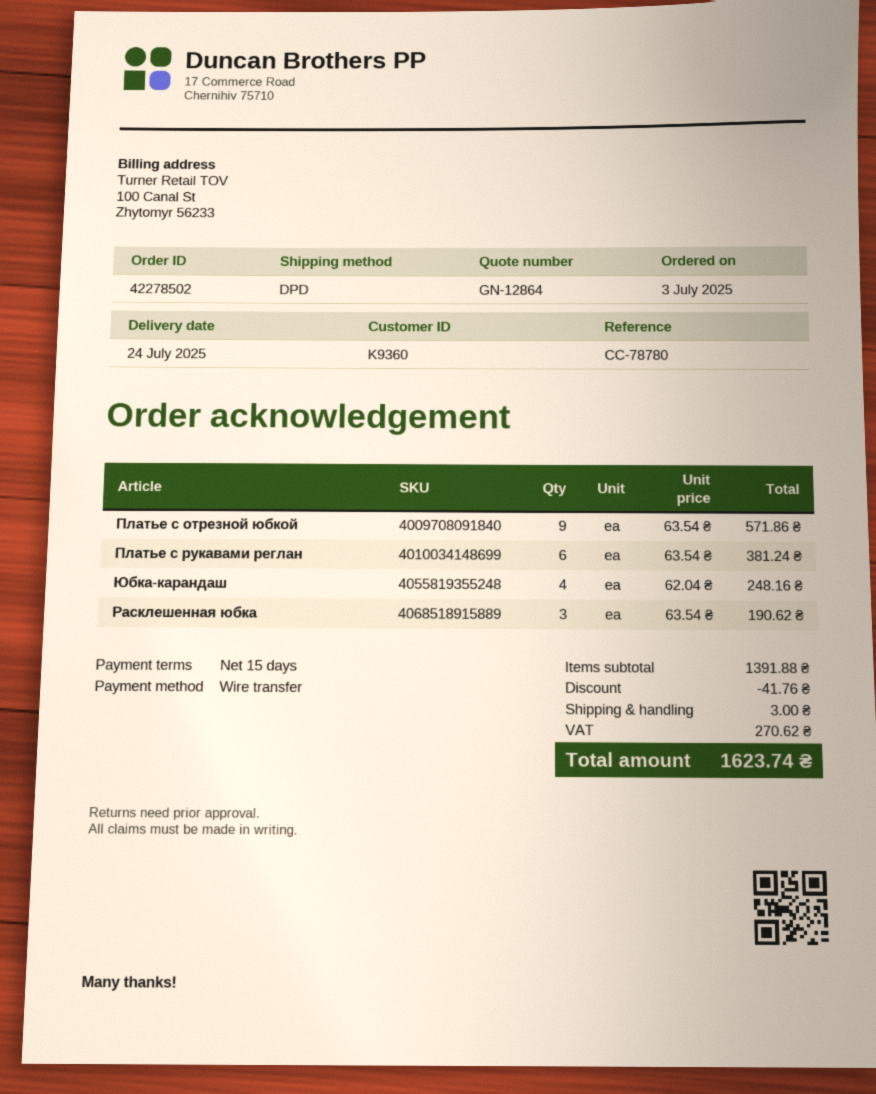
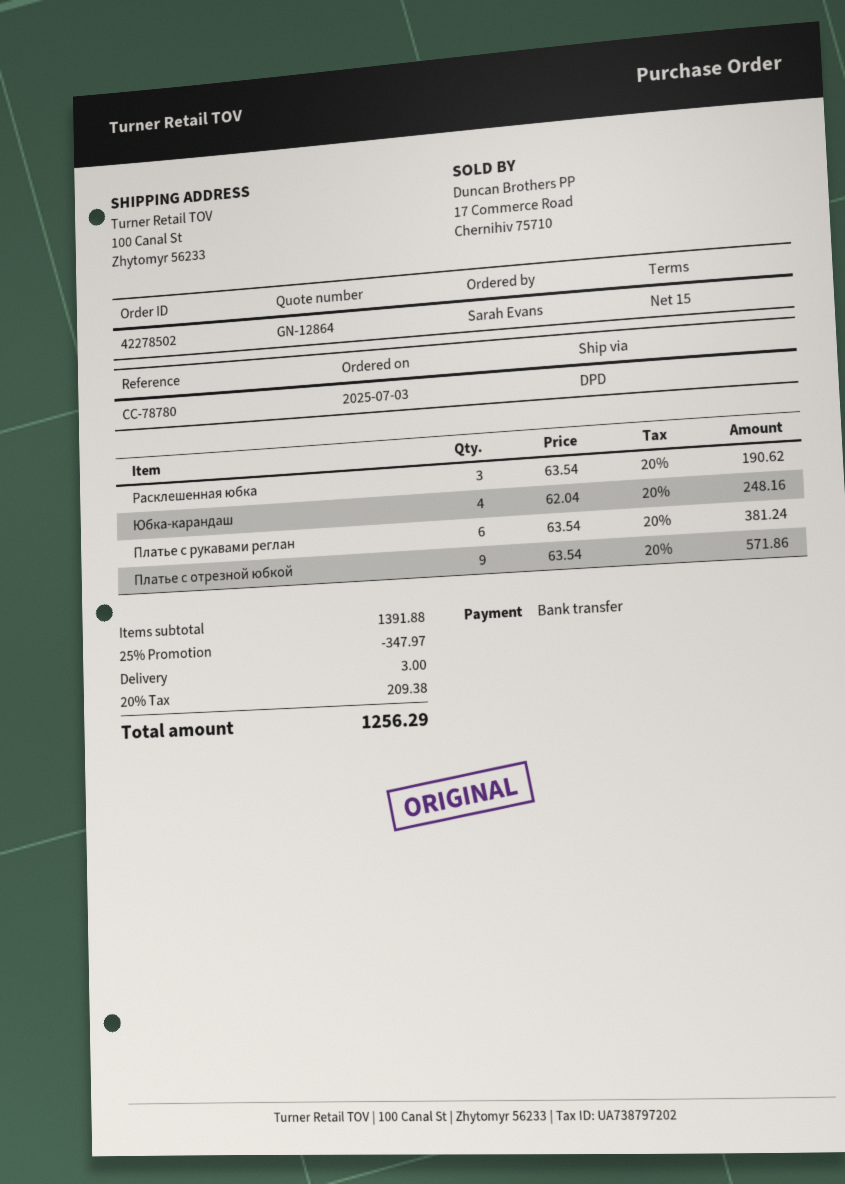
discount: 41.76 -> 347.97
tax: 270.62 -> 209.38
total: 1623.74 -> 1256.29

